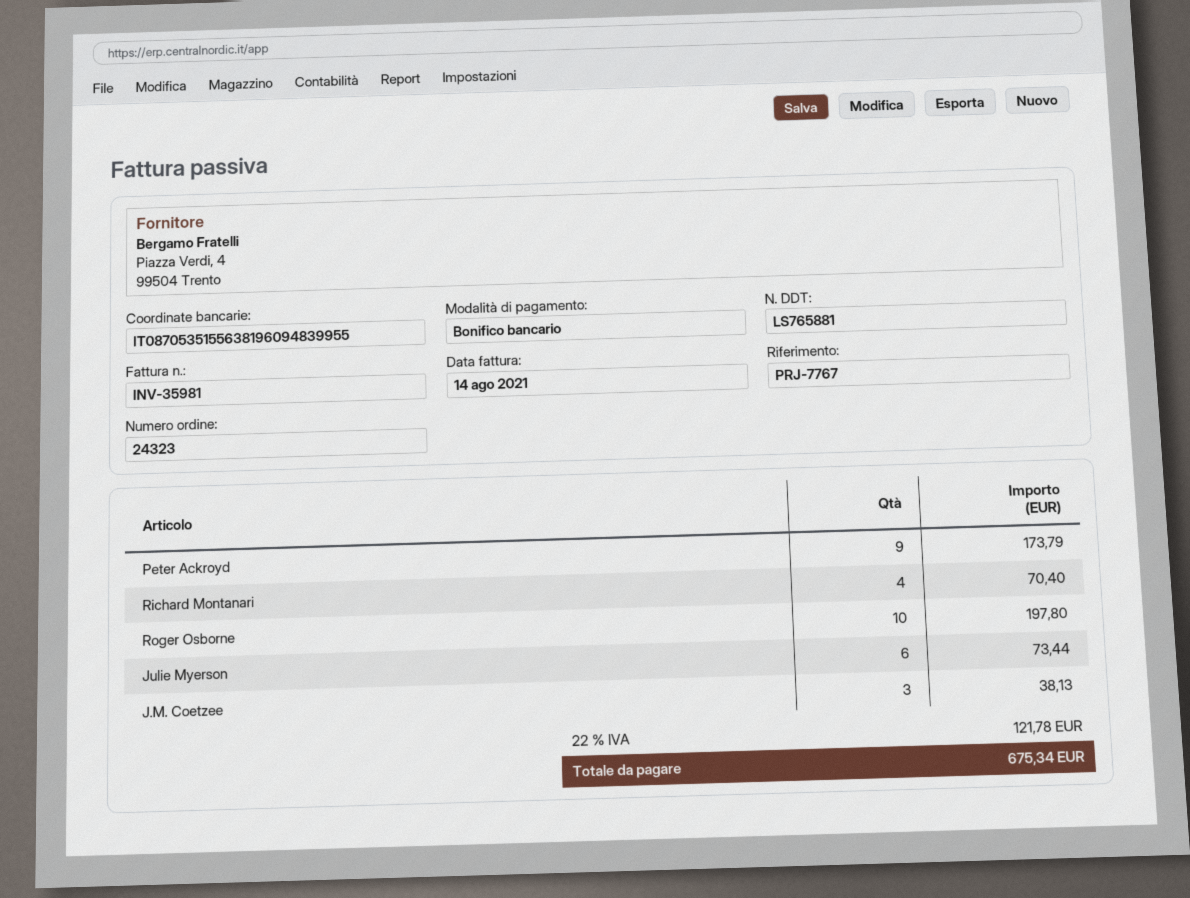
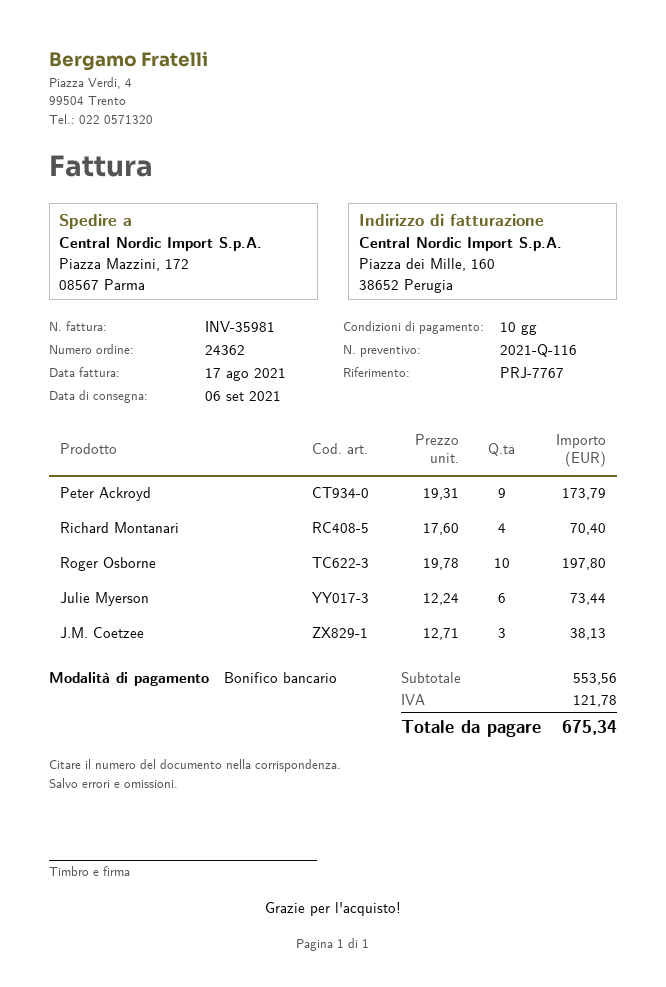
order number: 24323 -> 24362
invoice date: 2021-08-14 -> 2021-08-17

